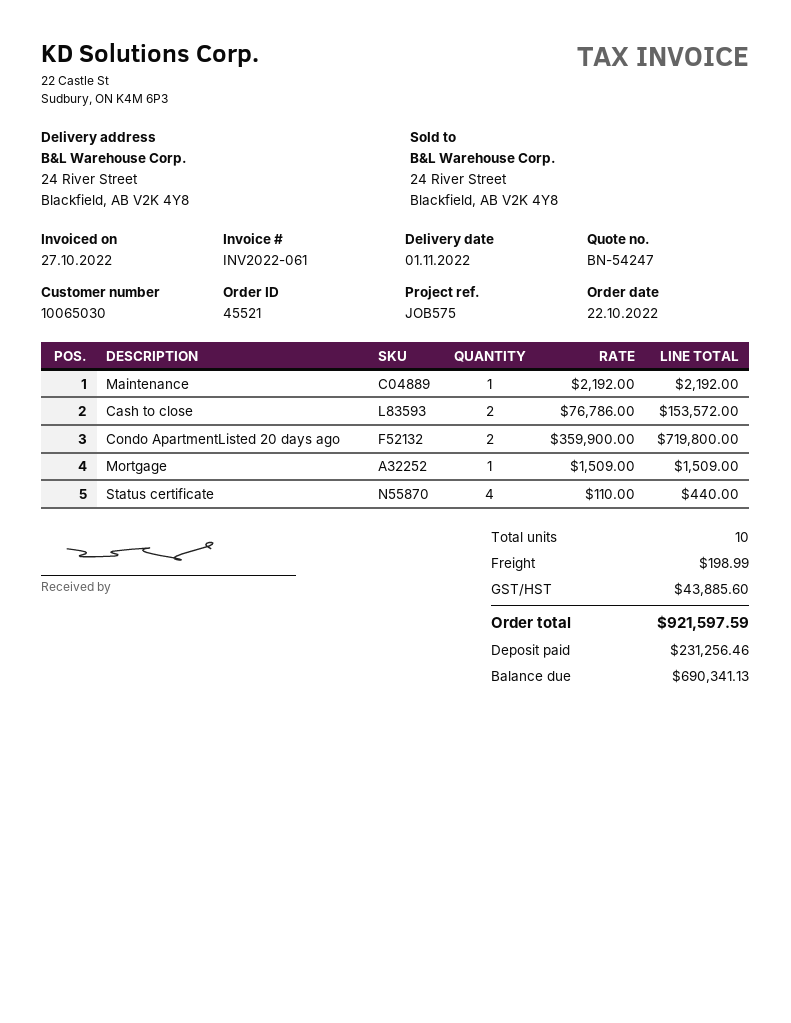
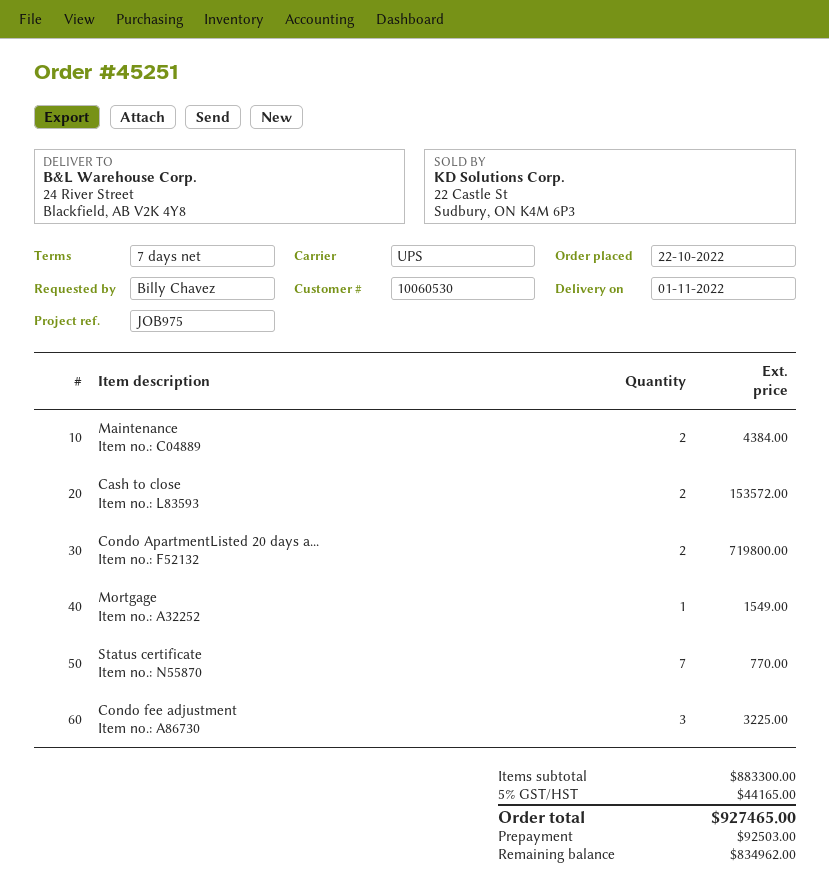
order number: 45521 -> 45251
customer number: 10065030 -> 10060530
reference: JOB575 -> JOB975
Maintenance: 1 for 2192.00 -> 2 for 4384.00
Mortgage: 1 for 1509.00 -> 1 for 1549.00
Status certificate: 4 for 440.00 -> 7 for 770.00
Condo fee adjustment: none -> 3 for 3225.00
shipping: 198.99 -> none
tax: 43885.60 -> 44165.00
total: 921597.59 -> 927465.00
deposit: 231256.46 -> 92503.00
balance: 690341.13 -> 834962.00

